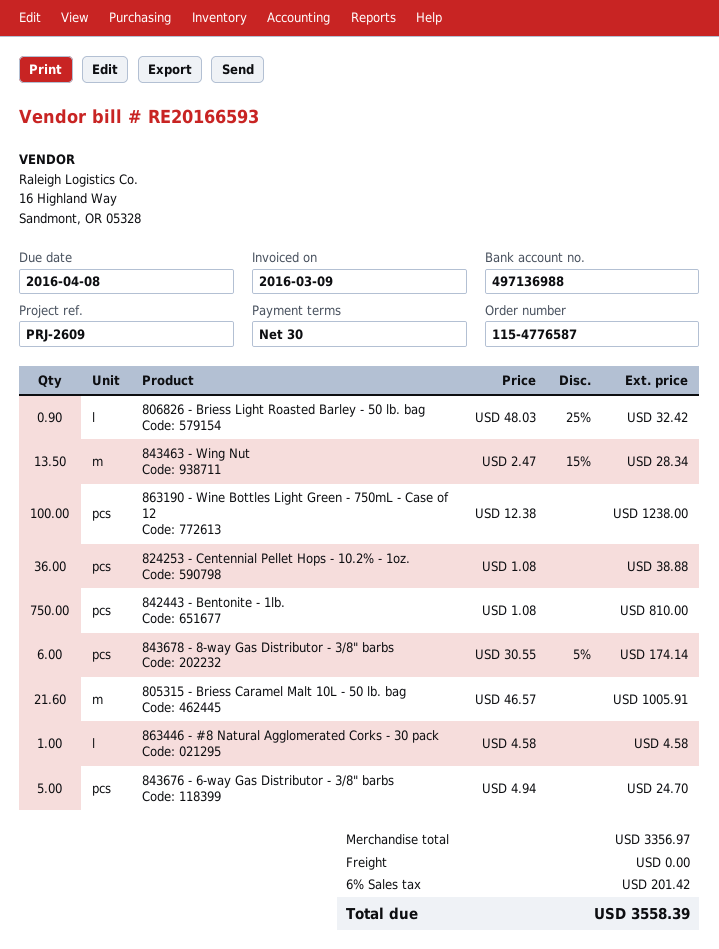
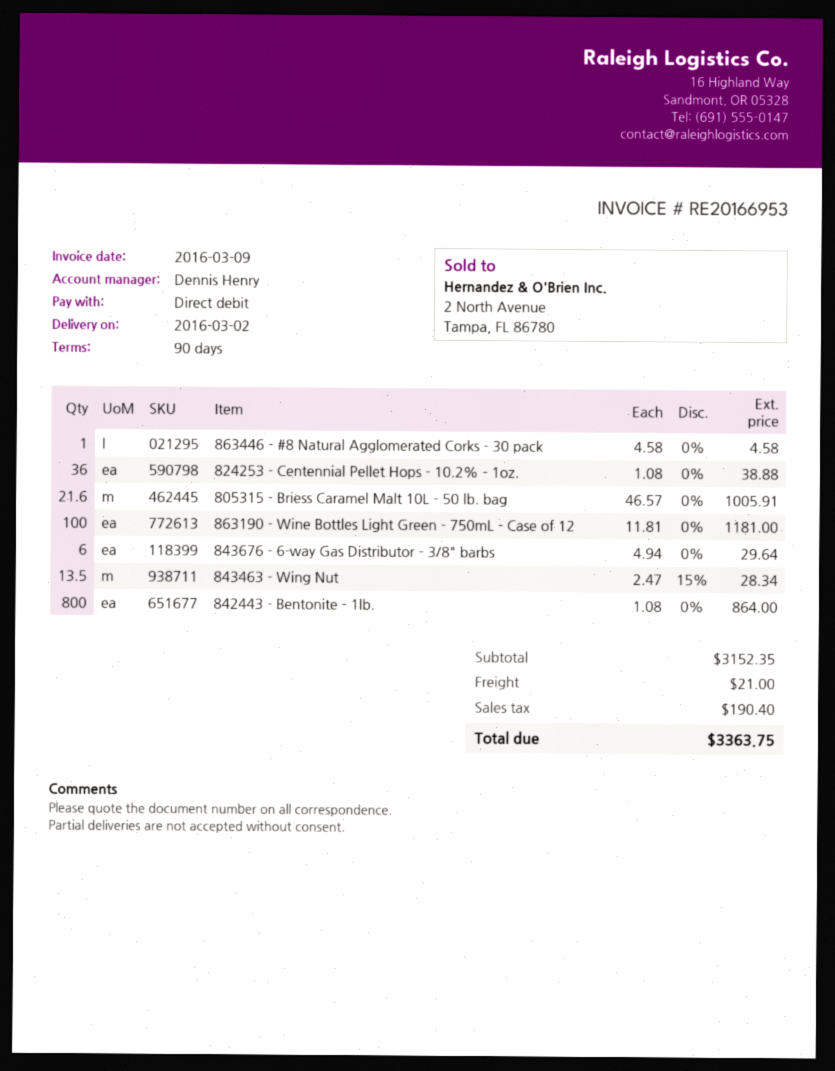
invoice number: RE20166593 -> RE20166953
payment terms: 30 days -> 90 days
806826 - Briess Light Roasted Barley - 50 lb. bag: 0.9 x 48.03 - 25% = 32.42 -> none
863190 - Wine Bottles Light Green - 750mL - Case of 12: 100 x 12.38 = 1238.00 -> 100 x 11.81 = 1181.00
842443 - Bentonite - 1lb.: 750 x 1.08 = 810.00 -> 800 x 1.08 = 864.00
843678 - 8-way Gas Distributor - 3/8" barbs: 6 x 30.55 - 5% = 174.14 -> none
843676 - 6-way Gas Distributor - 3/8" barbs: 5 x 4.94 = 24.70 -> 6 x 4.94 = 29.64
subtotal: 3356.97 -> 3152.35
shipping: 0.00 -> 21.00
tax: 201.42 -> 190.40
total: 3558.39 -> 3363.75

